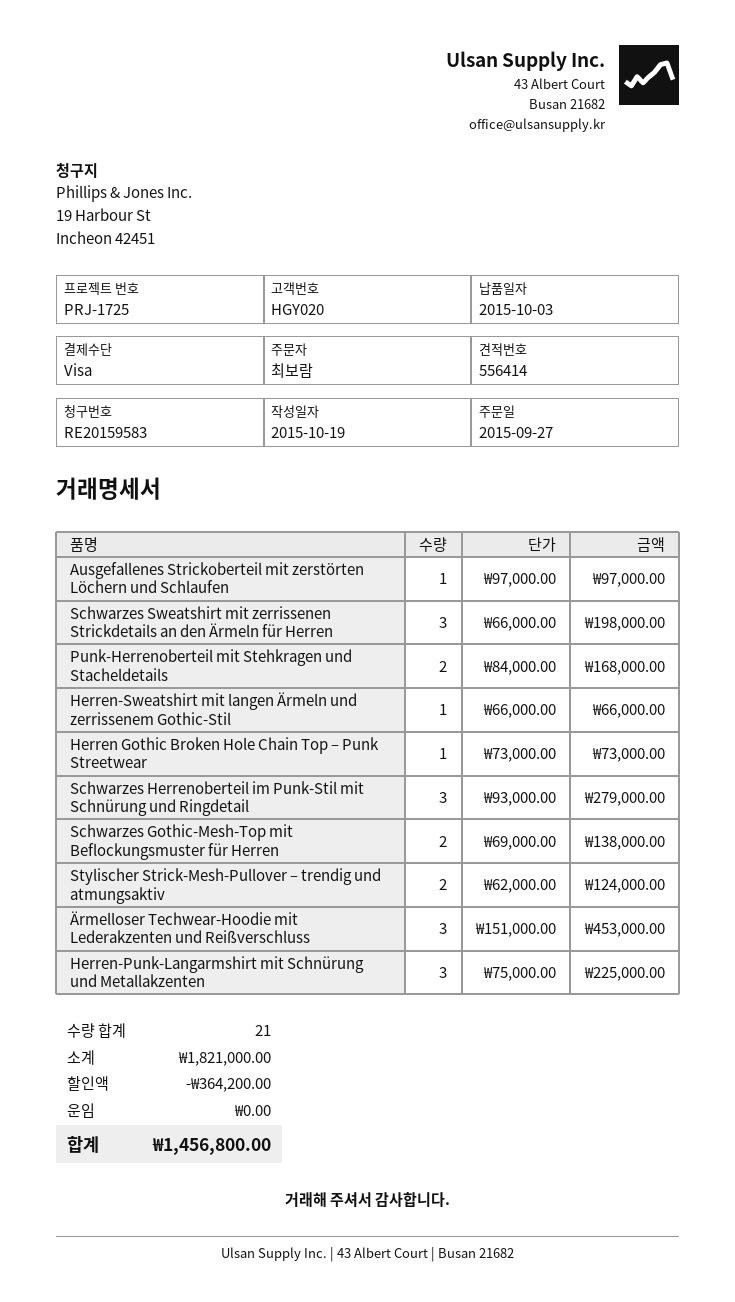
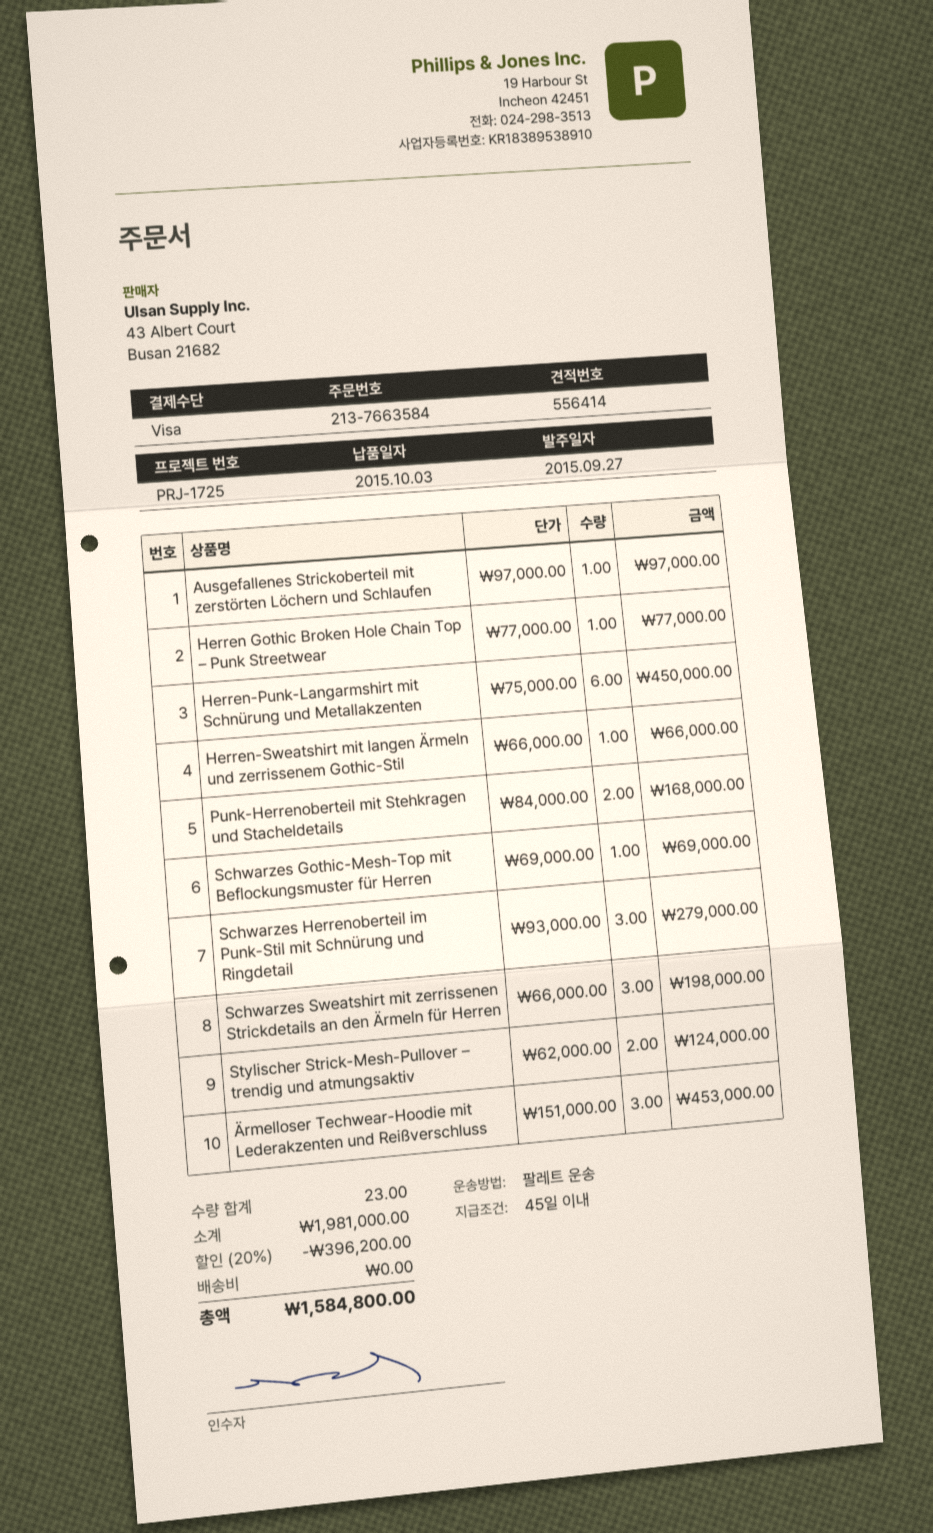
Herren Gothic Broken Hole Chain Top – Punk Streetwear: 1 x 73000.00 = 73000.00 -> 1 x 77000.00 = 77000.00
Schwarzes Gothic-Mesh-Top mit Beflockungsmuster für Herren: 2 x 69000.00 = 138000.00 -> 1 x 69000.00 = 69000.00
Herren-Punk-Langarmshirt mit Schnürung und Metallakzenten: 3 x 75000.00 = 225000.00 -> 6 x 75000.00 = 450000.00
total quantity: 21 -> 23
subtotal: 1821000.00 -> 1981000.00
discount: 364200.00 -> 396200.00
total: 1456800.00 -> 1584800.00

